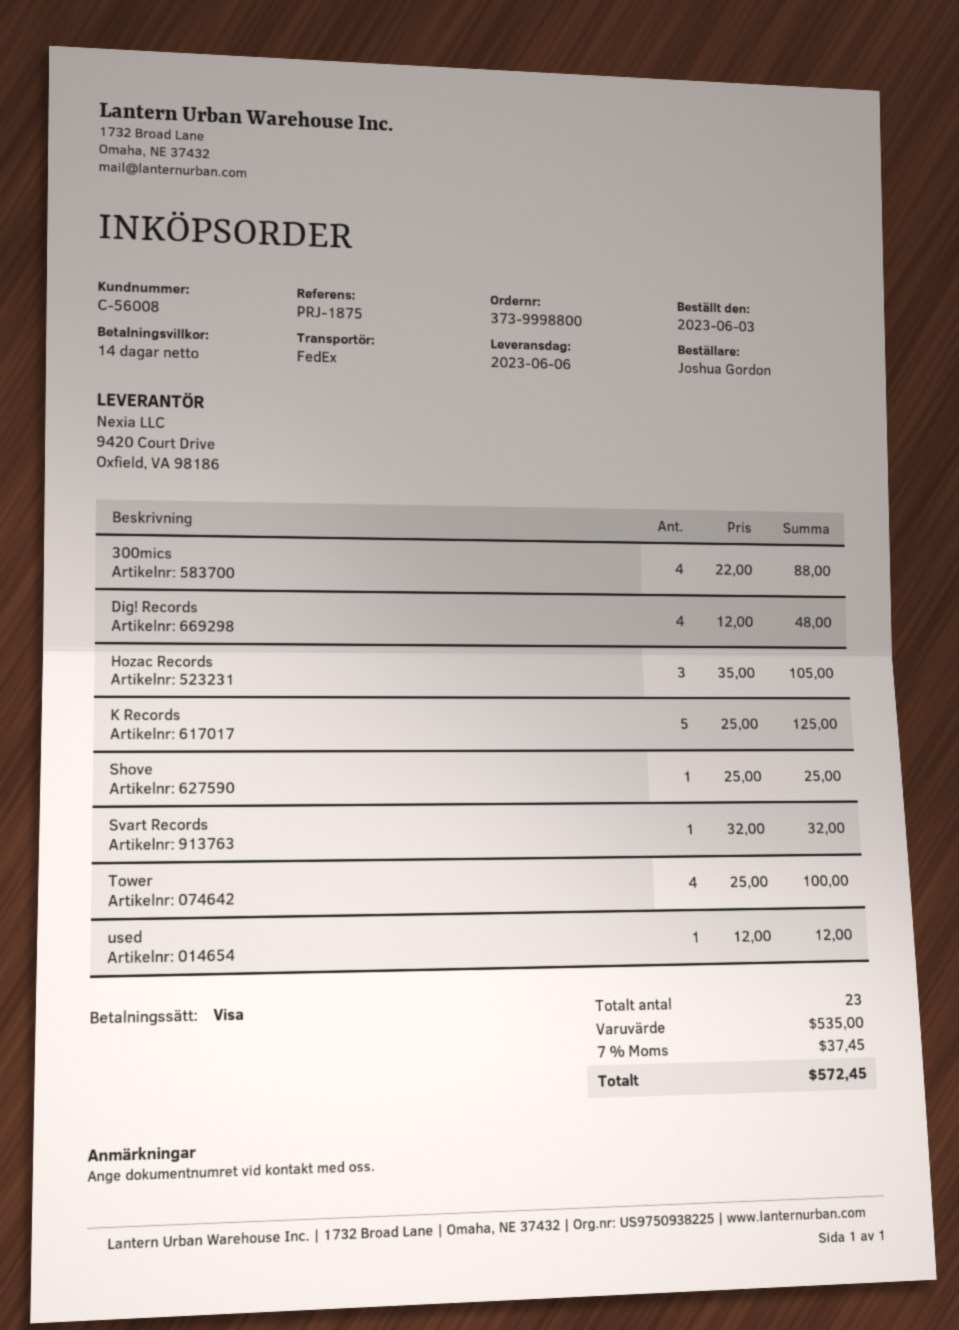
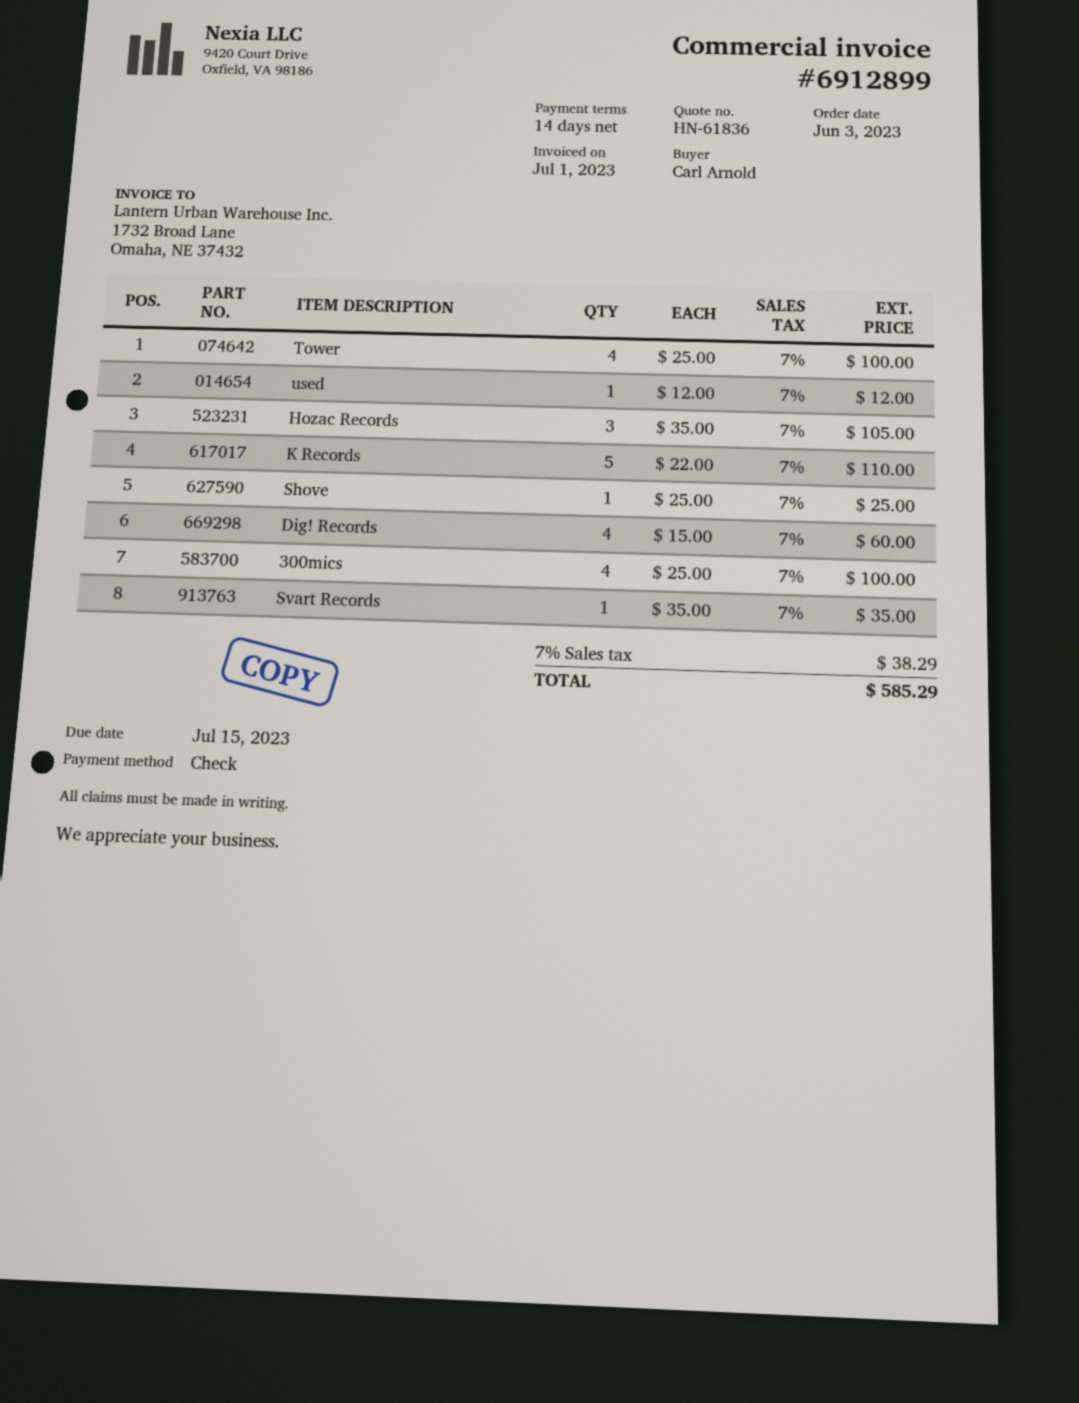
ordered by: Joshua Gordon -> Carl Arnold
payment method: Visa -> cheque
300mics: 4 x 22.00 = 88.00 -> 4 x 25.00 = 100.00
Dig! Records: 4 x 12.00 = 48.00 -> 4 x 15.00 = 60.00
K Records: 5 x 25.00 = 125.00 -> 5 x 22.00 = 110.00
Svart Records: 1 x 32.00 = 32.00 -> 1 x 35.00 = 35.00
tax: 7% = 37.45 -> 7% = 38.29
total: 572.45 -> 585.29

